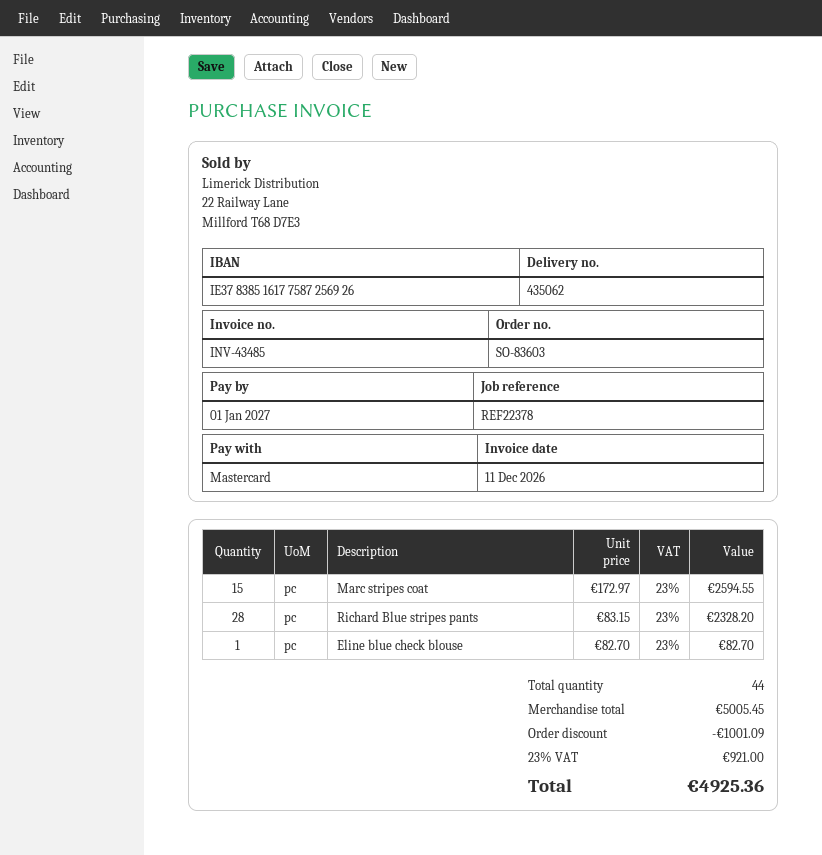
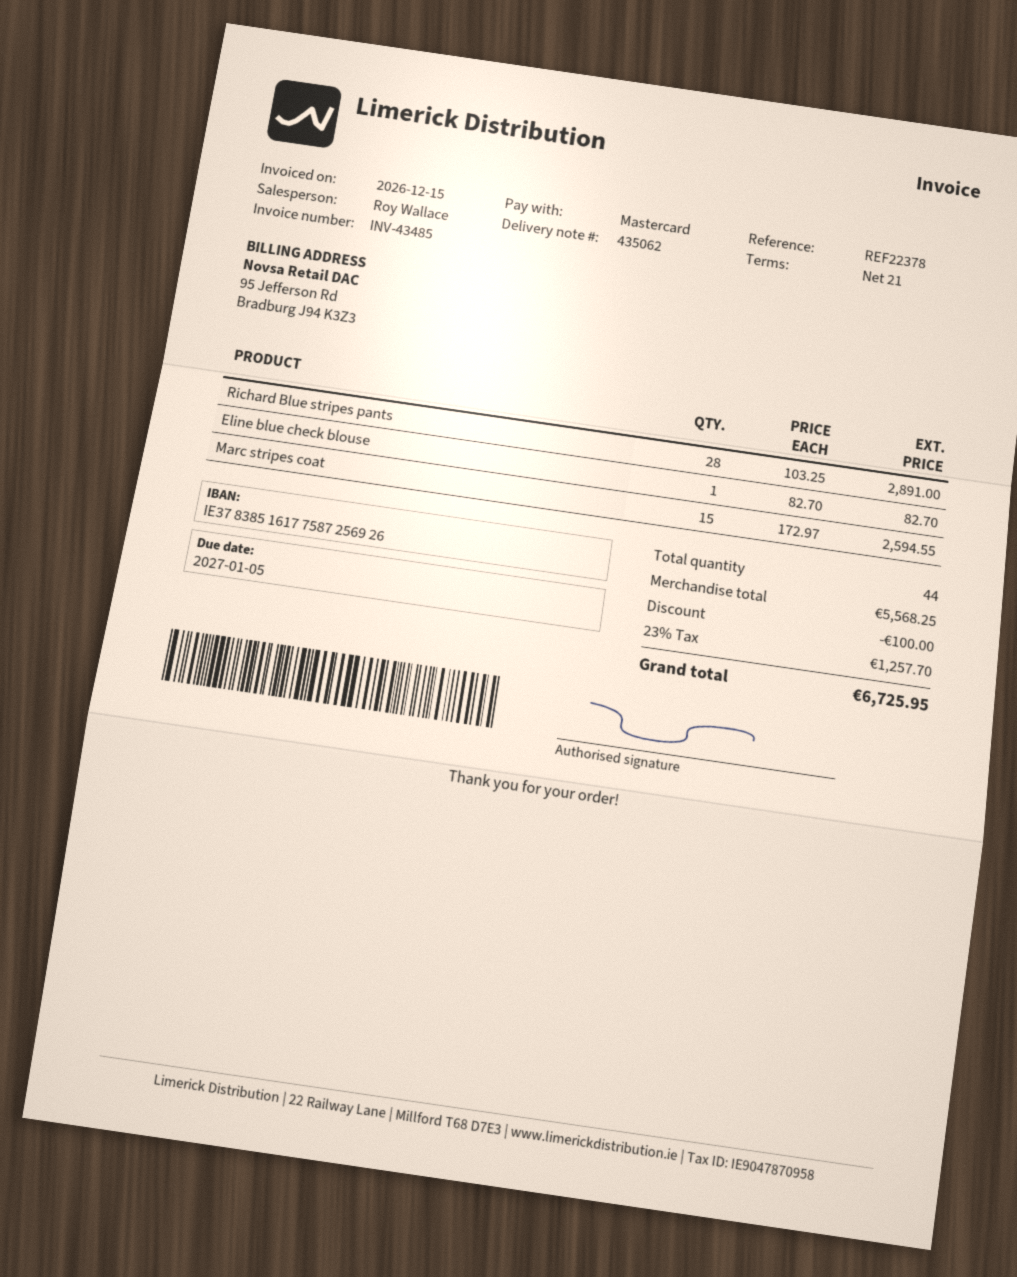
invoice date: 2026-12-11 -> 2026-12-15
due date: 2027-01-01 -> 2027-01-05
Richard Blue stripes pants: 28 x 83.15 = 2328.20 -> 28 x 103.25 = 2891.00
subtotal: 5005.45 -> 5568.25
discount: 1001.09 -> 100.00
tax: 23% = 921.00 -> 23% = 1257.70
total: 4925.36 -> 6725.95

